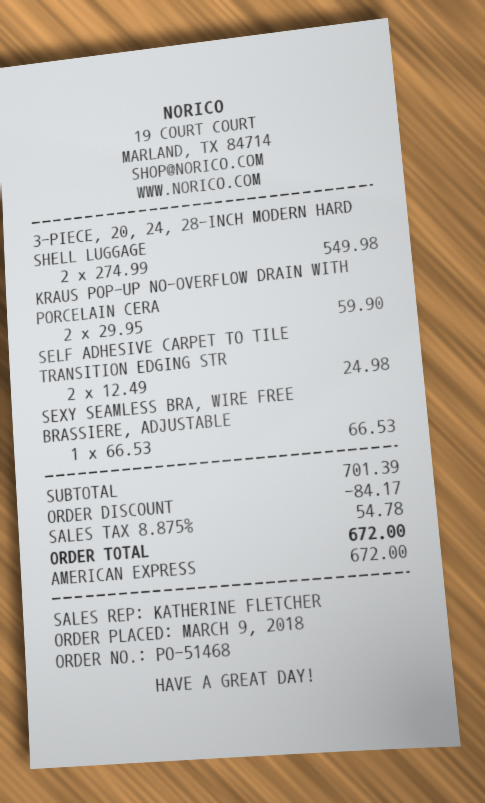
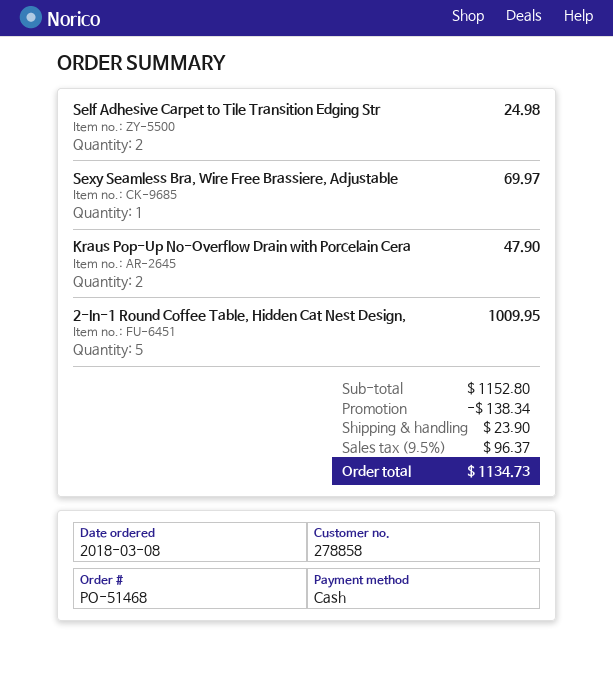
order date: 2018-03-09 -> 2018-03-08
payment method: American Express -> cash
3-PIECE, 20, 24, 28-INCH MODERN HARD SHELL LUGGAGE: 2 for 549.98 -> none
KRAUS POP-UP NO-OVERFLOW DRAIN WITH PORCELAIN CERA: 2 for 59.90 -> 2 for 47.90
SEXY SEAMLESS BRA, WIRE FREE BRASSIERE, ADJUSTABLE: 1 for 66.53 -> 1 for 69.97
2-In-1 Round Coffee Table, Hidden Cat Nest Design,: none -> 5 for 1009.95
subtotal: 701.39 -> 1152.80
discount: 84.17 -> 138.34
shipping: none -> 23.90
tax: 8.875% = 54.78 -> 9.5% = 96.37
total: 672.00 -> 1134.73

